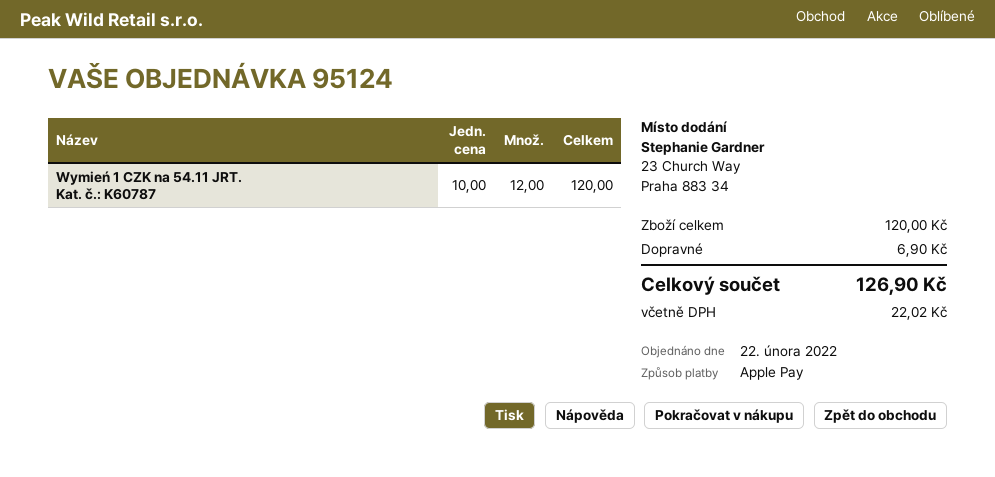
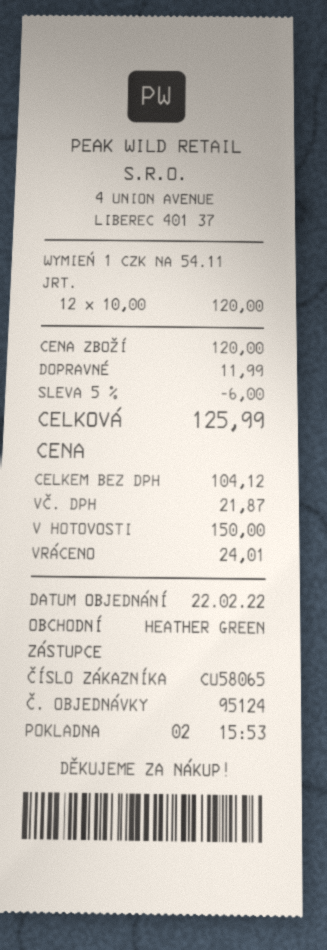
payment method: Apple Pay -> cash
discount: none -> 5% = 6.00
shipping: 6.90 -> 11.99
tax: 22.02 -> 21.87
total: 126.90 -> 125.99

